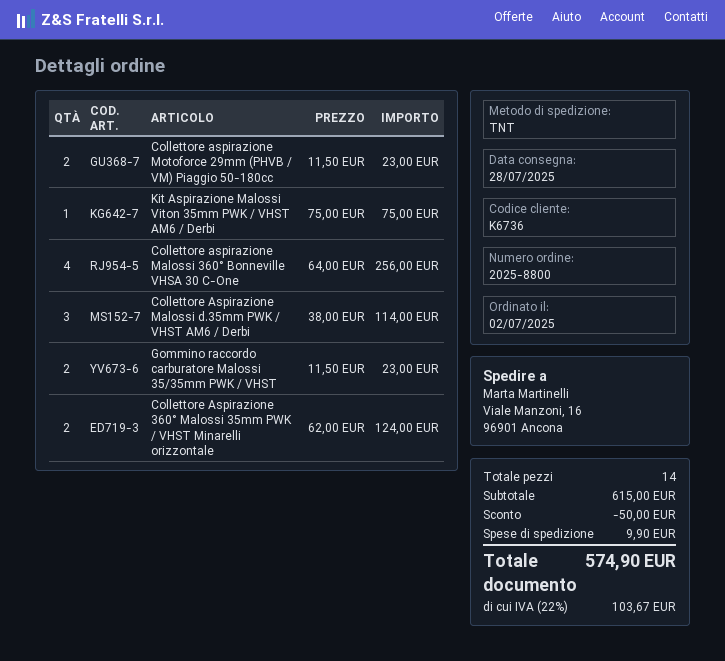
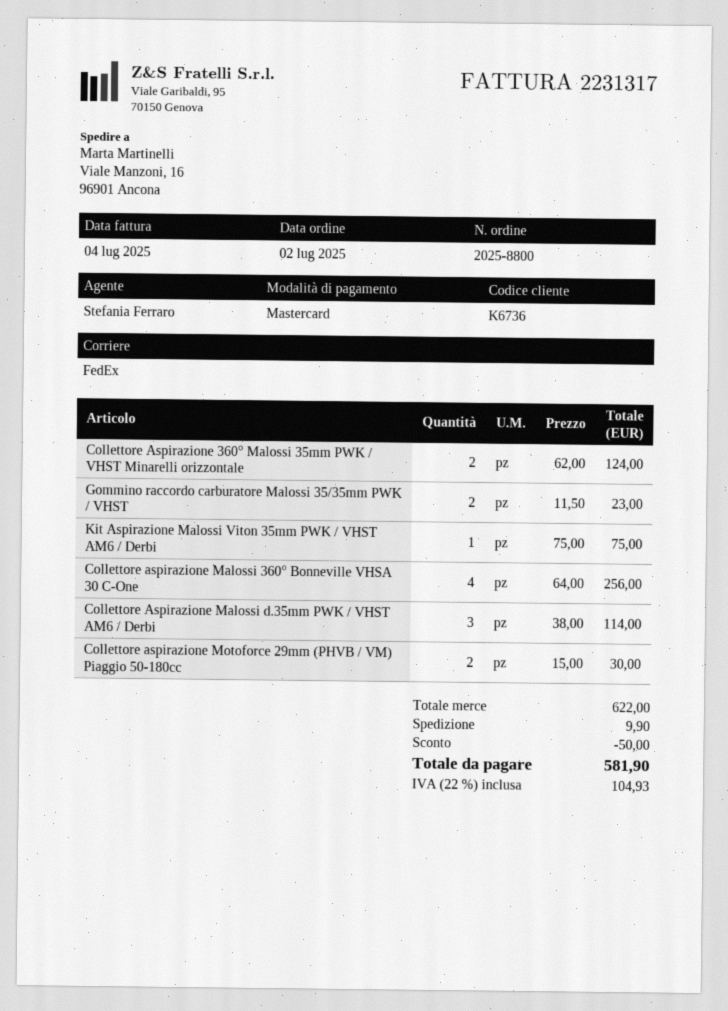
shipping method: TNT -> FedEx
Collettore aspirazione Motoforce 29mm (PHVB / VM) Piaggio 50-180cc: 2 x 11.50 = 23.00 -> 2 x 15.00 = 30.00
subtotal: 615.00 -> 622.00
tax: 22% = 103.67 -> 22% = 104.93
total: 574.90 -> 581.90

